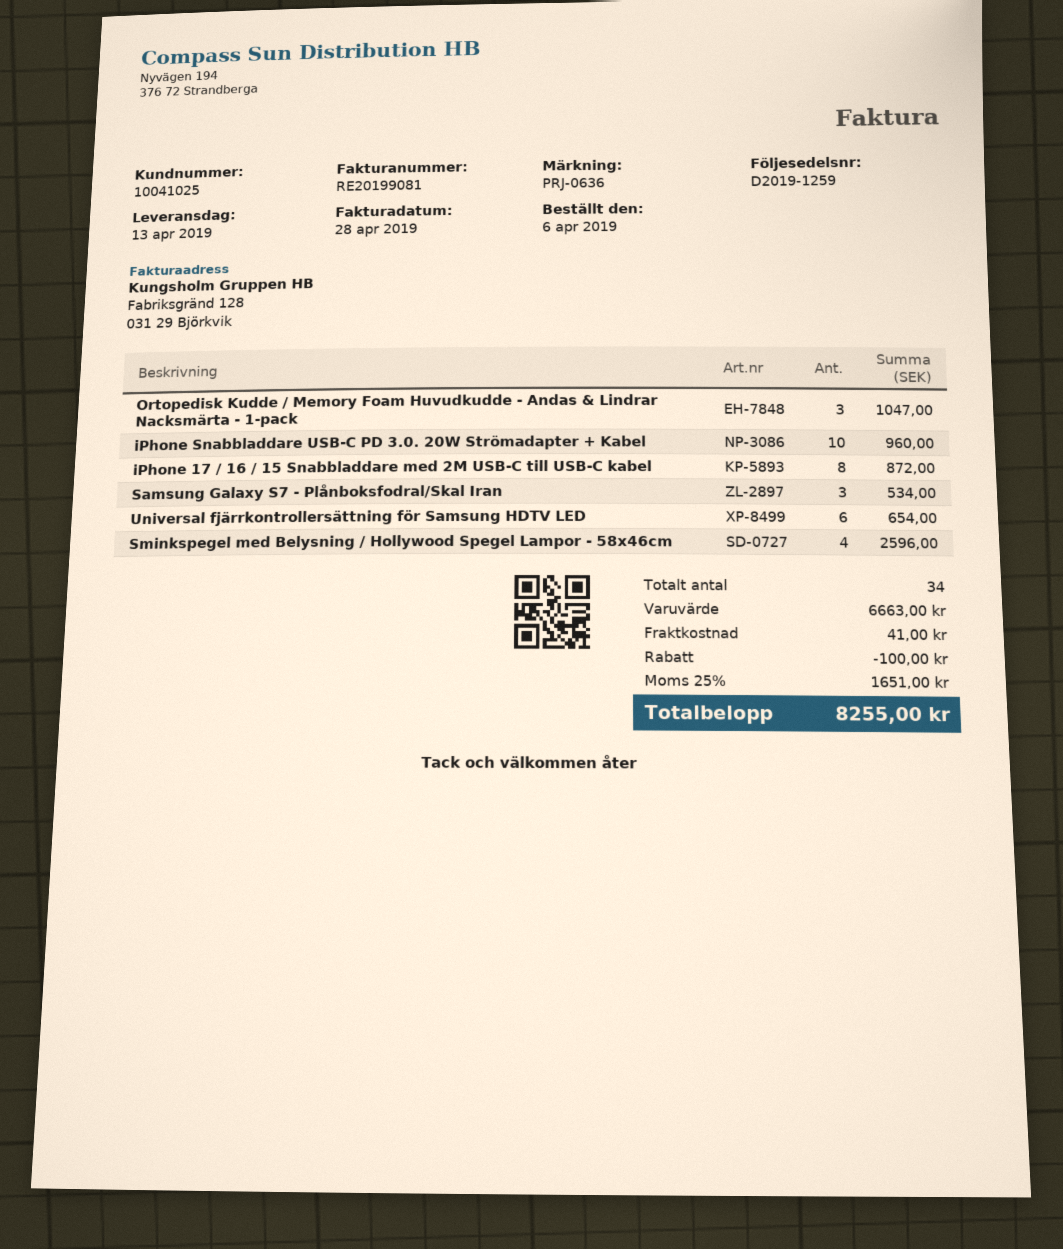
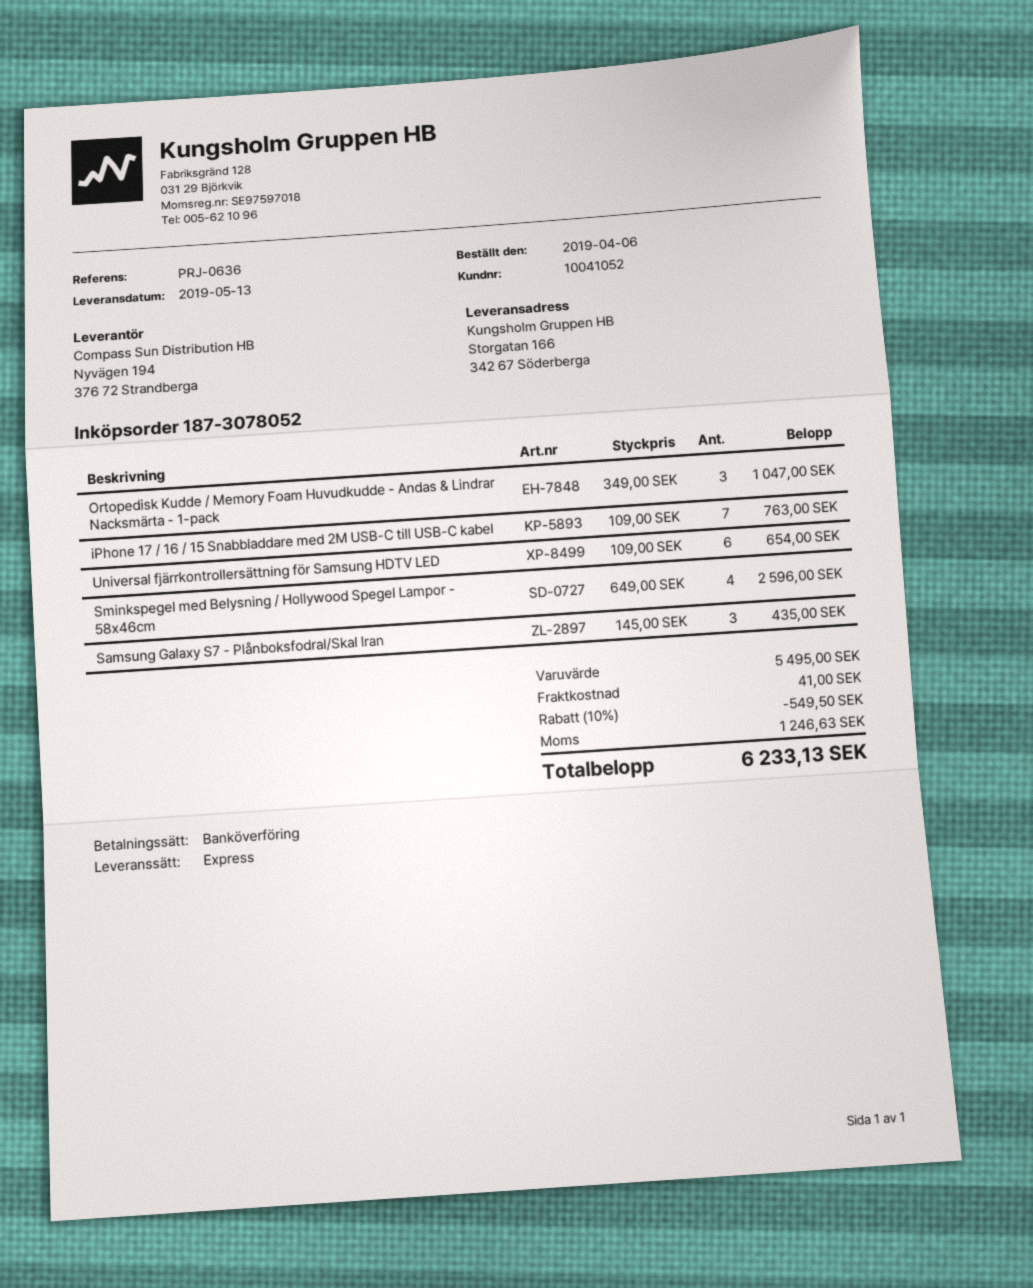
delivery date: 2019-04-13 -> 2019-05-13
customer number: 10041025 -> 10041052
iPhone Snabbladdare USB-C PD 3.0. 20W Strömadapter + Kabel: 10 for 960.00 -> none
iPhone 17 / 16 / 15 Snabbladdare med 2M USB-C till USB-C kabel: 8 for 872.00 -> 7 for 763.00
Samsung Galaxy S7 - Plånboksfodral/Skal Iran: 3 for 534.00 -> 3 for 435.00
subtotal: 6663.00 -> 5495.00
discount: 100.00 -> 549.50
tax: 1651.00 -> 1246.63
total: 8255.00 -> 6233.13

